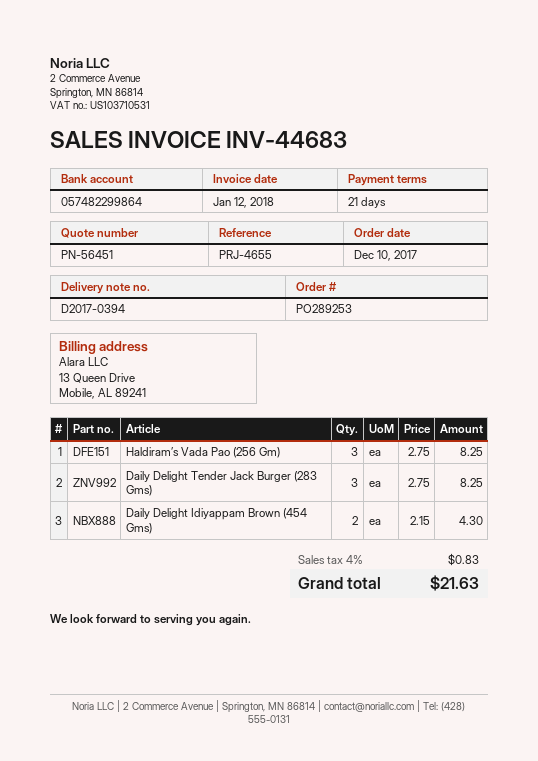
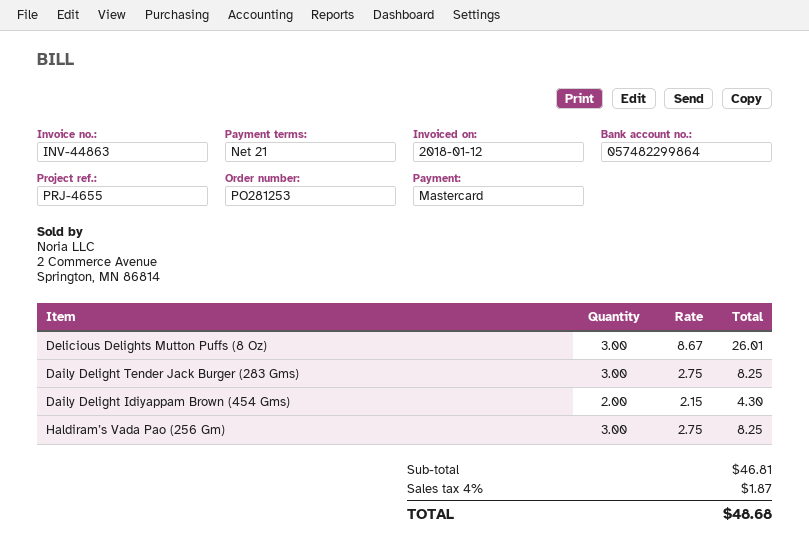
order number: PO289253 -> PO281253
invoice number: INV-44683 -> INV-44863
Delicious Delights Mutton Puffs (8 Oz): none -> 3 x 8.67 = 26.01
tax: 4% = 0.83 -> 4% = 1.87
total: 21.63 -> 48.68

